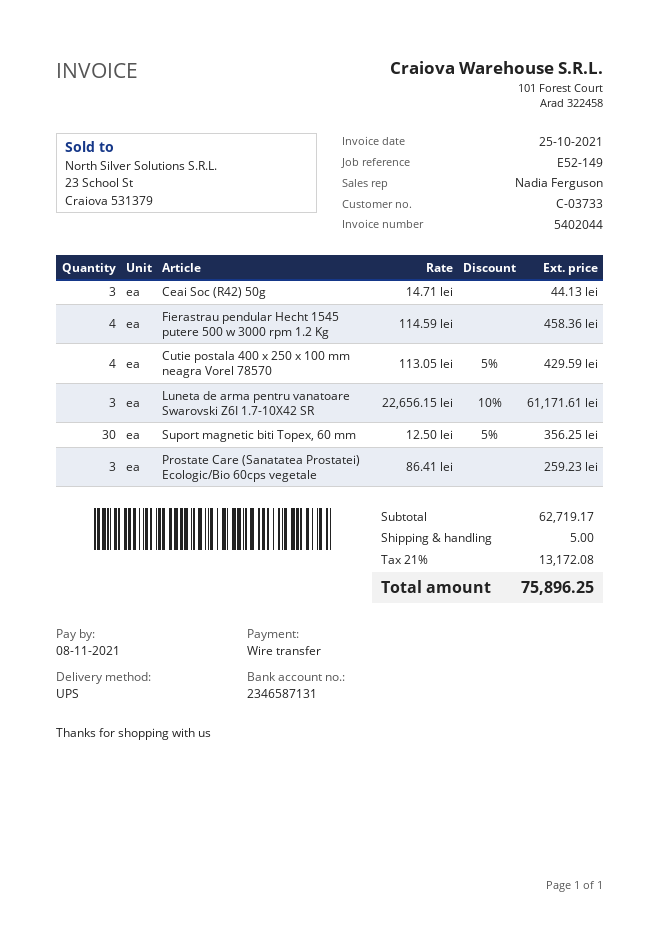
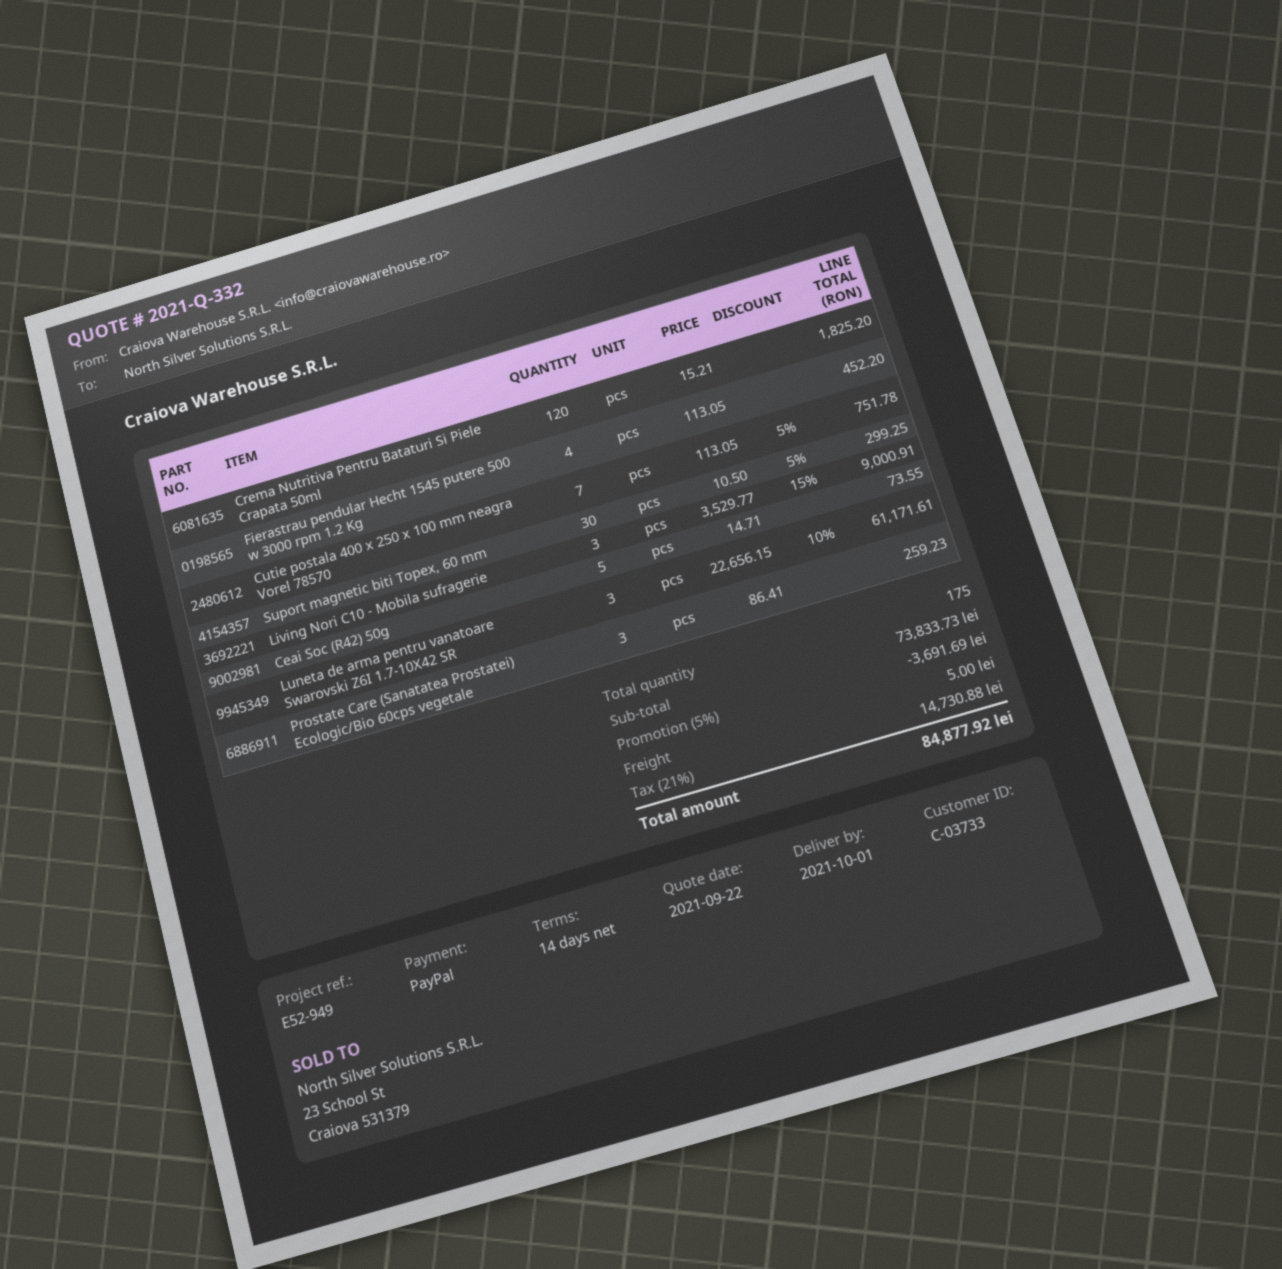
reference: E52-149 -> E52-949
payment method: bank transfer -> PayPal
Ceai Soc (R42) 50g: 3 x 14.71 = 44.13 -> 5 x 14.71 = 73.55
Fierastrau pendular Hecht 1545 putere 500 w 3000 rpm 1.2 Kg: 4 x 114.59 = 458.36 -> 4 x 113.05 = 452.20
Cutie postala 400 x 250 x 100 mm neagra Vorel 78570: 4 x 113.05 - 5% = 429.59 -> 7 x 113.05 - 5% = 751.78
Suport magnetic biti Topex, 60 mm: 30 x 12.50 - 5% = 356.25 -> 30 x 10.50 - 5% = 299.25
Crema Nutritiva Pentru Bataturi Si Piele Crapata 50ml: none -> 120 x 15.21 = 1825.20
Living Nori C10 - Mobila sufragerie: none -> 3 x 3529.77 - 15% = 9000.91
subtotal: 62719.17 -> 73833.73
discount: none -> 5% = 3691.69
tax: 21% = 13172.08 -> 21% = 14730.88
total: 75896.25 -> 84877.92

